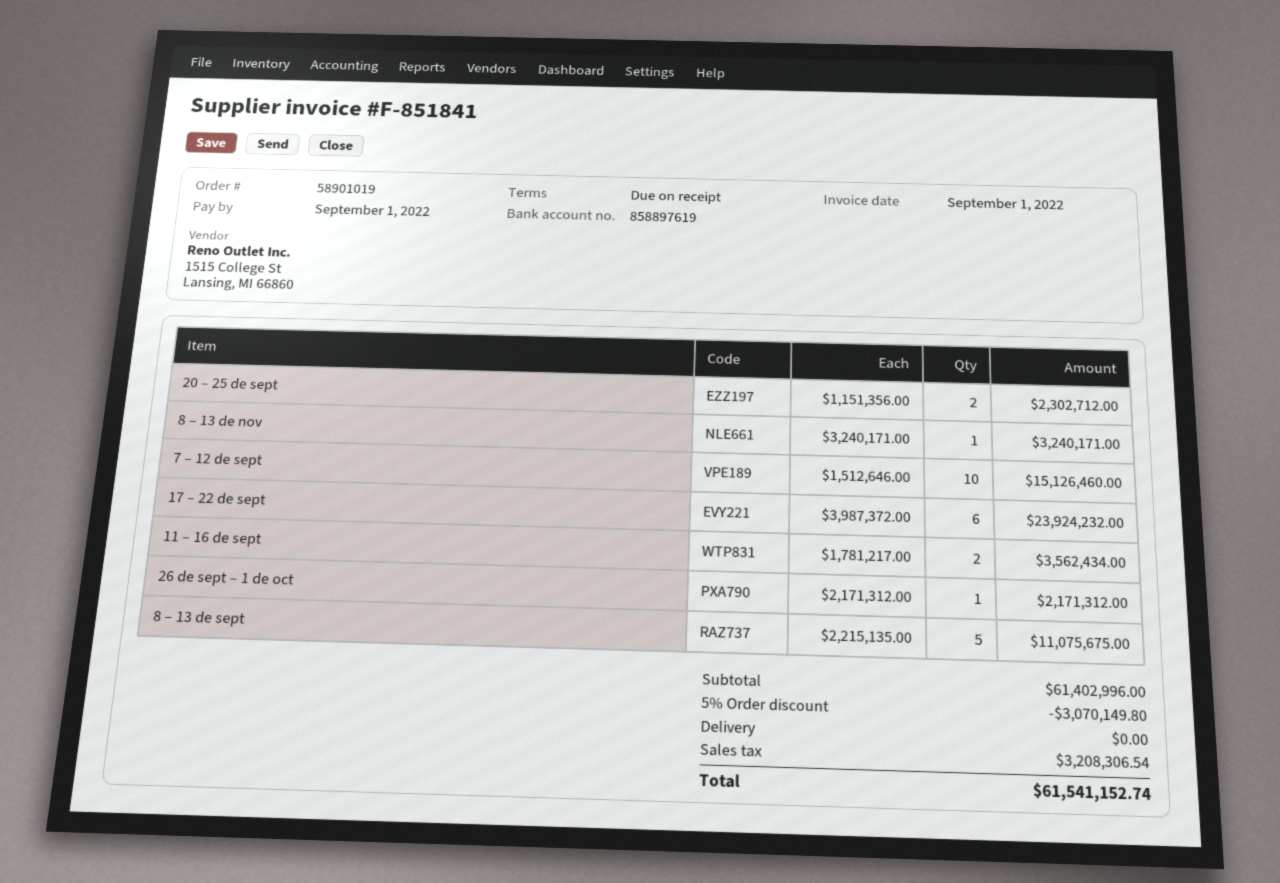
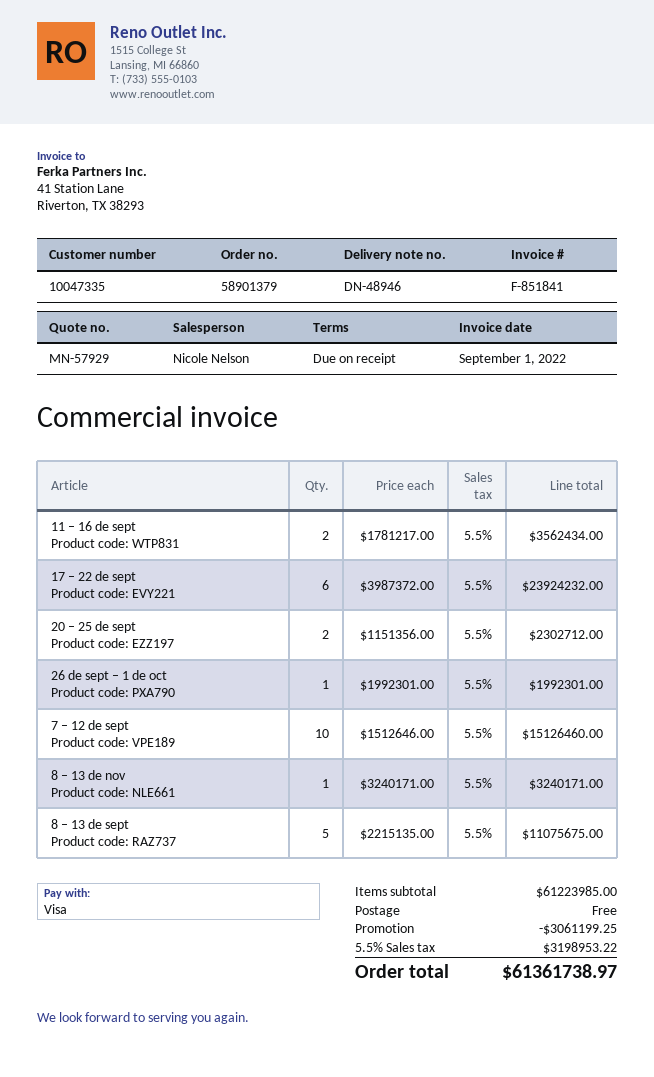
order number: 58901019 -> 58901379
26 de sept – 1 de oct: 1 x 2171312.00 = 2171312.00 -> 1 x 1992301.00 = 1992301.00
subtotal: 61402996.00 -> 61223985.00
discount: 3070149.80 -> 3061199.25
tax: 3208306.54 -> 3198953.22
total: 61541152.74 -> 61361738.97

